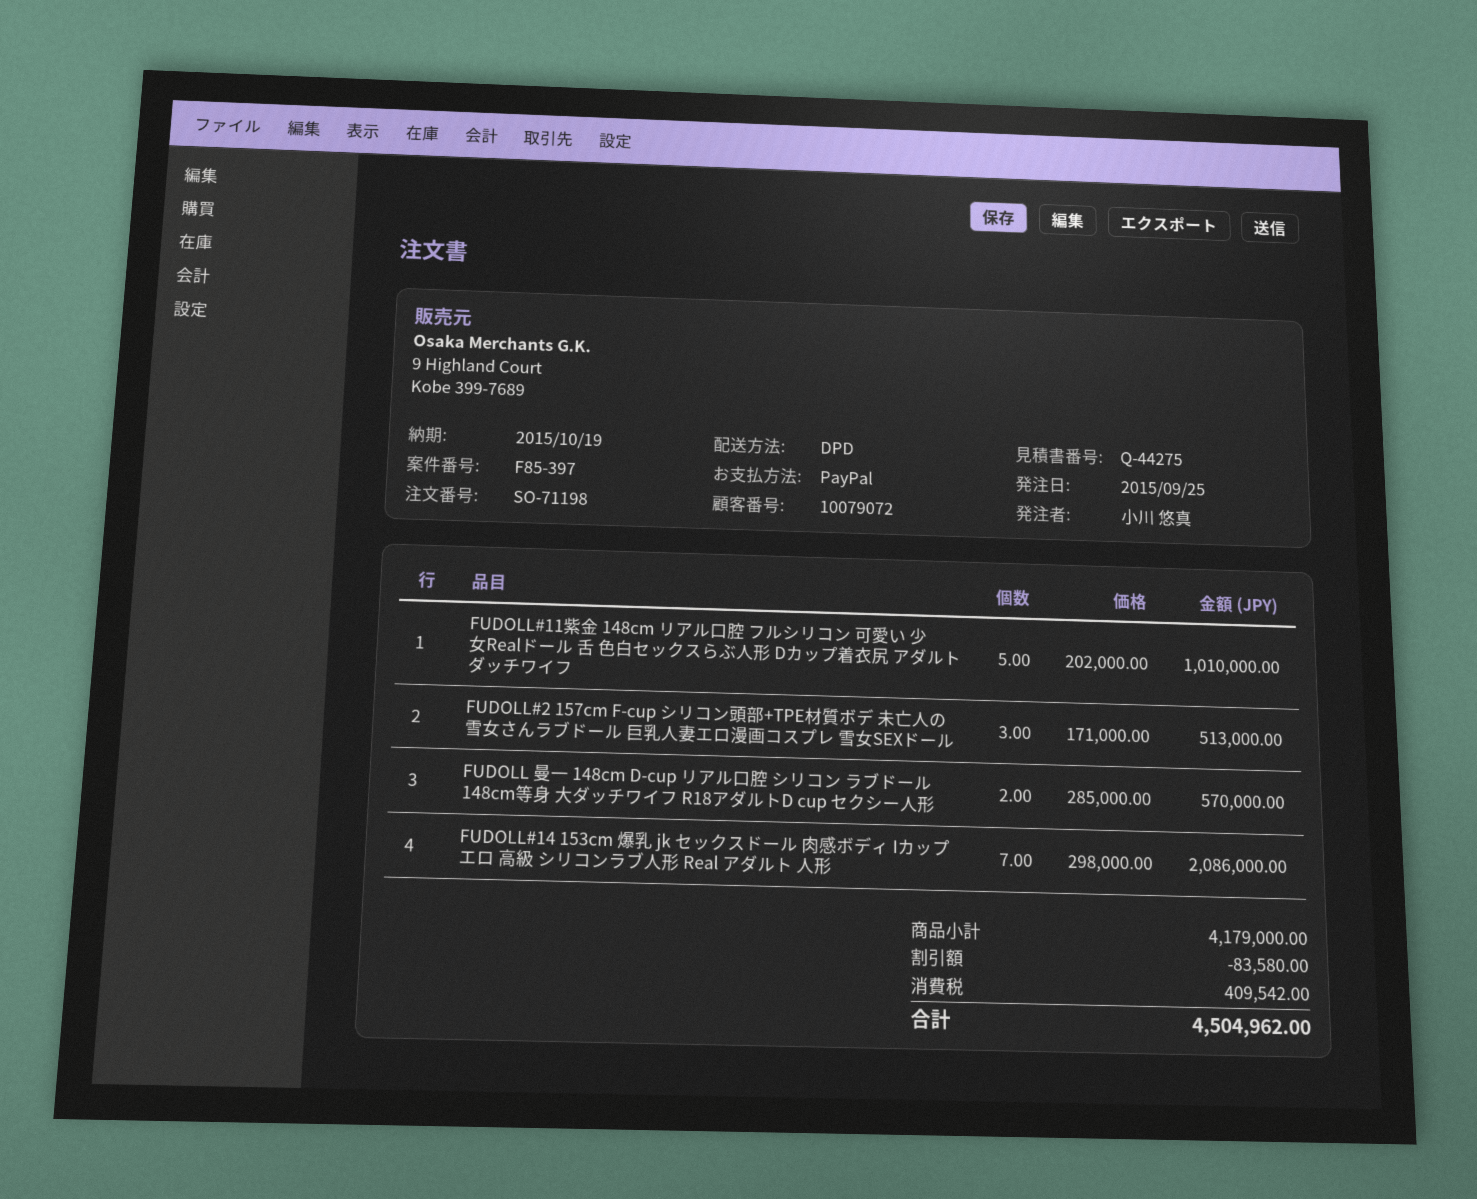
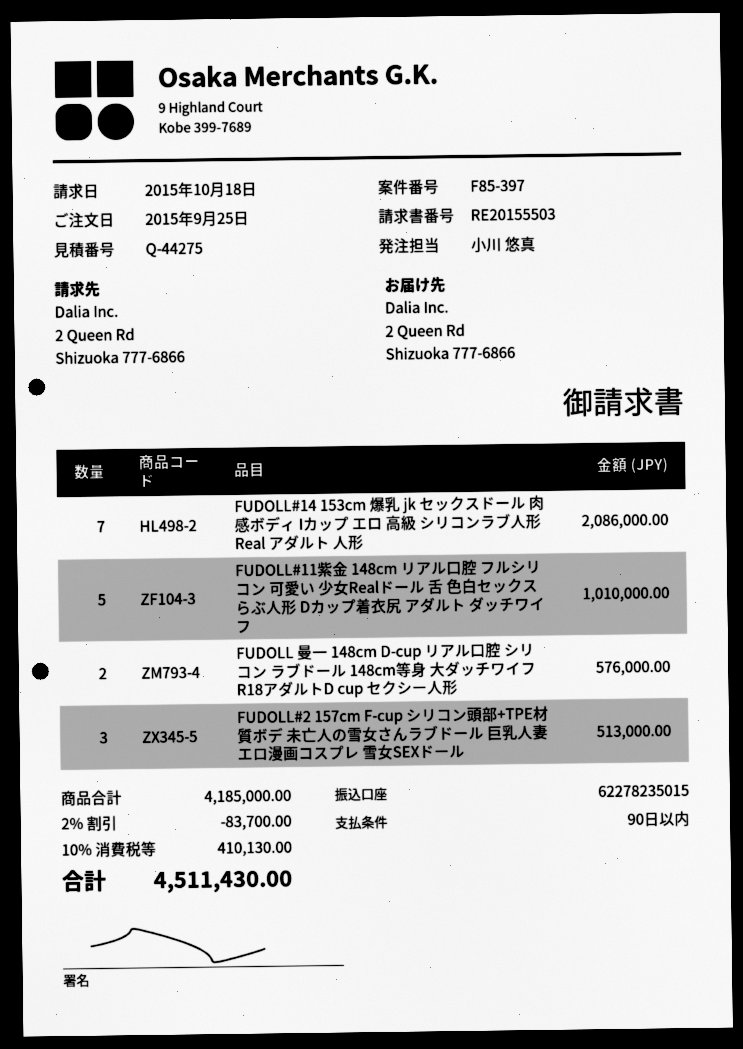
FUDOLL 曼一 148cm D-cup リアル口腔 シリコン ラブドール 148cm等身 大ダッチワイフ R18アダルトD cup セクシー人形: 2 for 570000.00 -> 2 for 576000.00
subtotal: 4179000.00 -> 4185000.00
discount: 83580.00 -> 83700.00
tax: 409542.00 -> 410130.00
total: 4504962.00 -> 4511430.00

